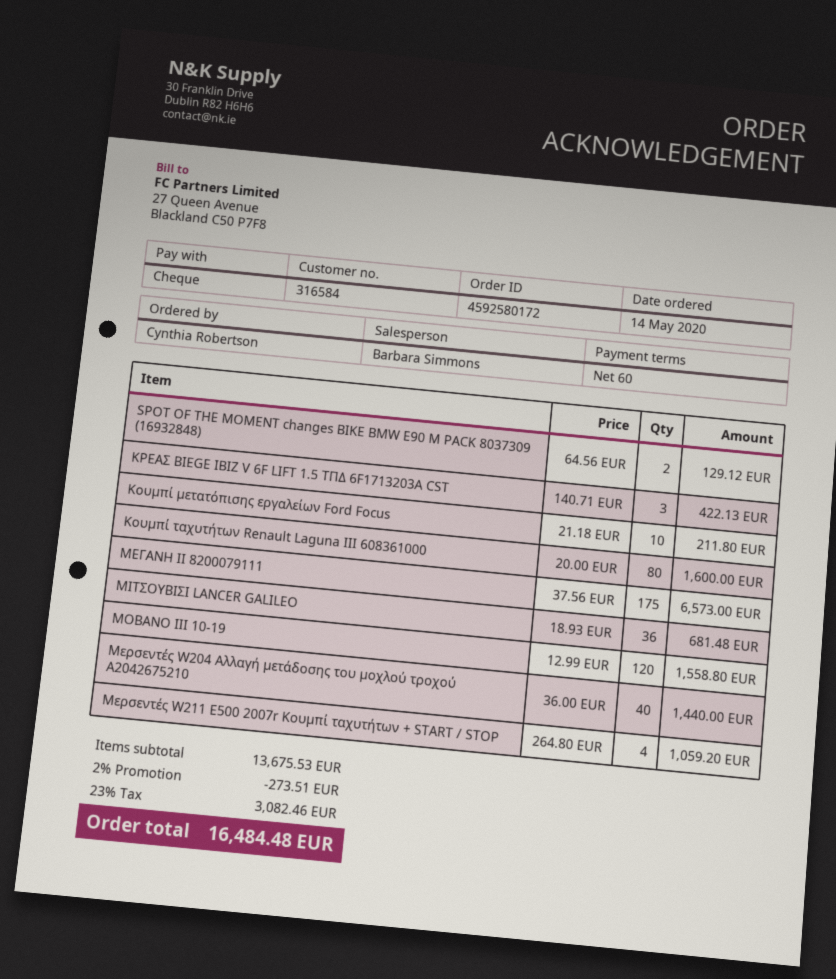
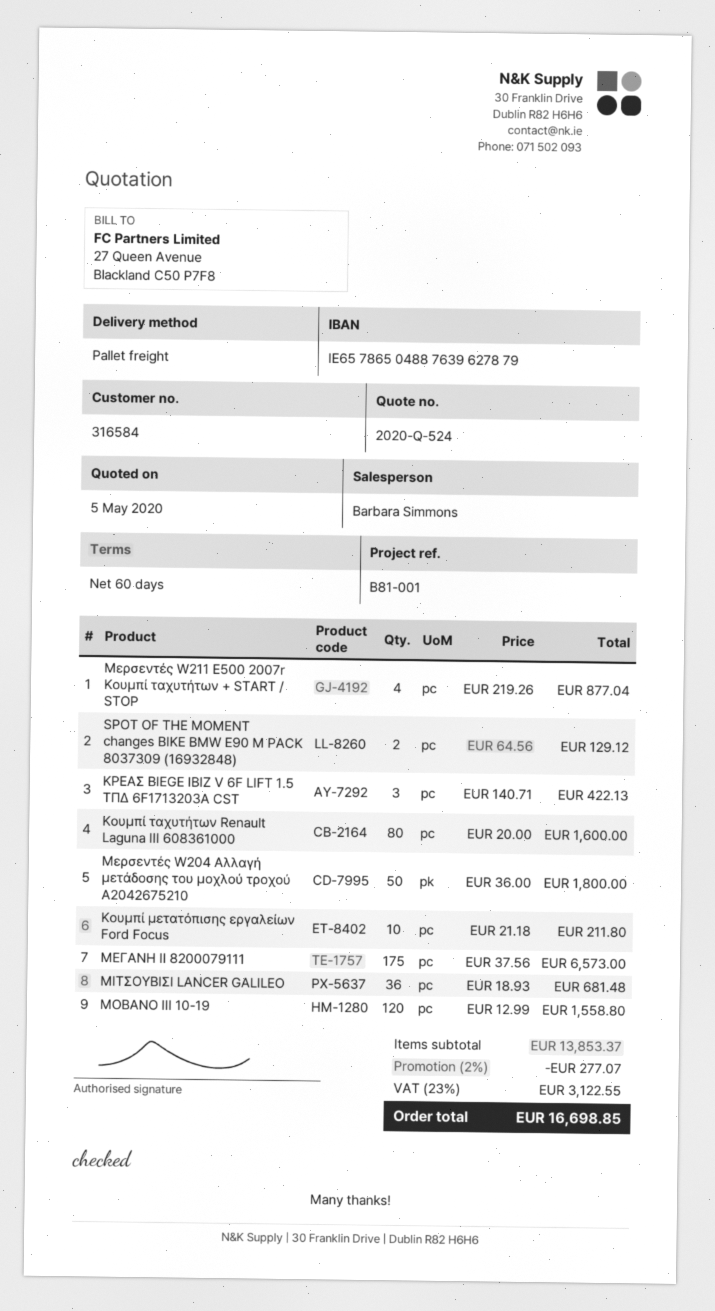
Μερσεντές W204 Αλλαγή μετάδοσης του μοχλού τροχού A2042675210: 40 x 36.00 = 1440.00 -> 50 x 36.00 = 1800.00
Μερσεντές W211 E500 2007r Κουμπί ταχυτήτων + START / STOP: 4 x 264.80 = 1059.20 -> 4 x 219.26 = 877.04
subtotal: 13675.53 -> 13853.37
discount: 2% = 273.51 -> 2% = 277.07
tax: 23% = 3082.46 -> 23% = 3122.55
total: 16484.48 -> 16698.85

